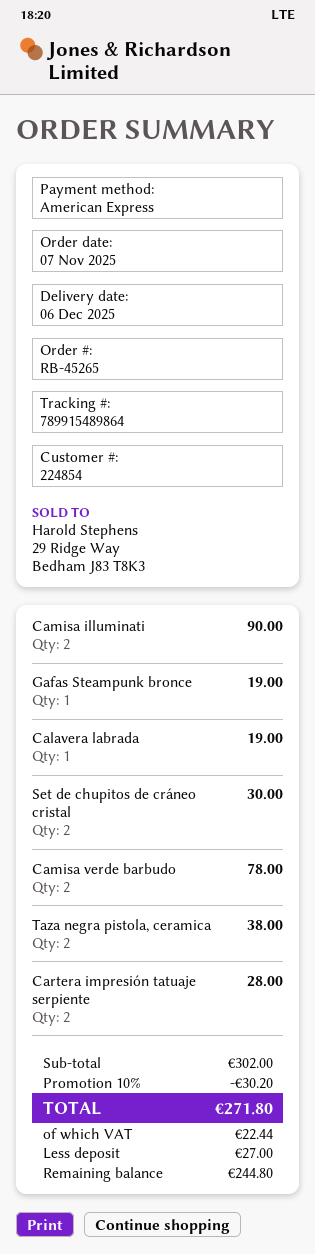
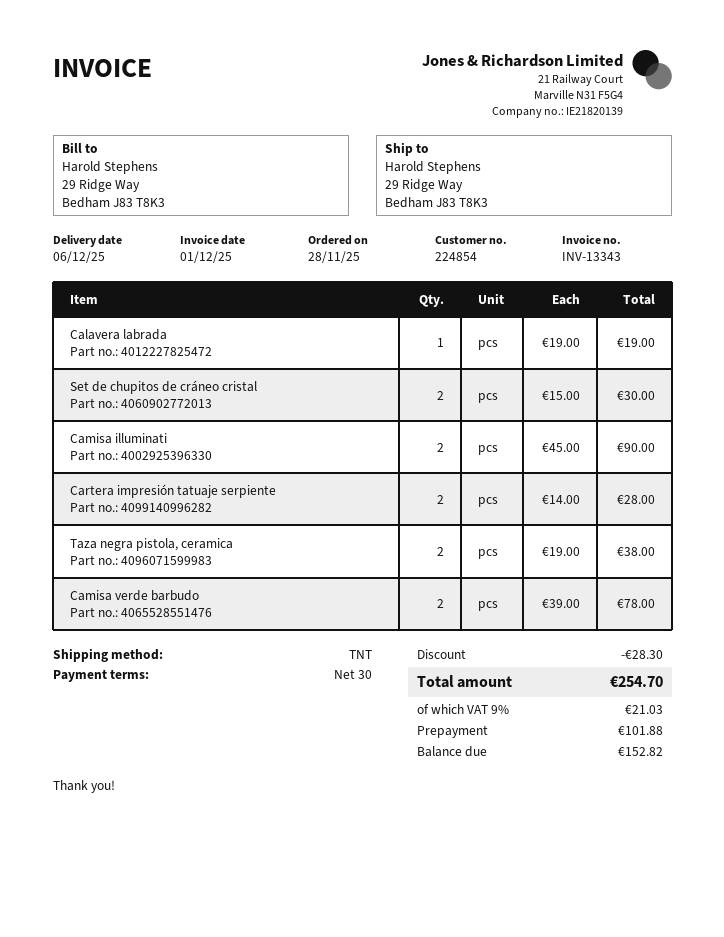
order date: 2025-11-07 -> 2025-11-28
Gafas Steampunk bronce: 1 for 19.00 -> none
discount: 30.20 -> 28.30
tax: 22.44 -> 21.03
total: 271.80 -> 254.70
deposit: 27.00 -> 101.88
balance: 244.80 -> 152.82

